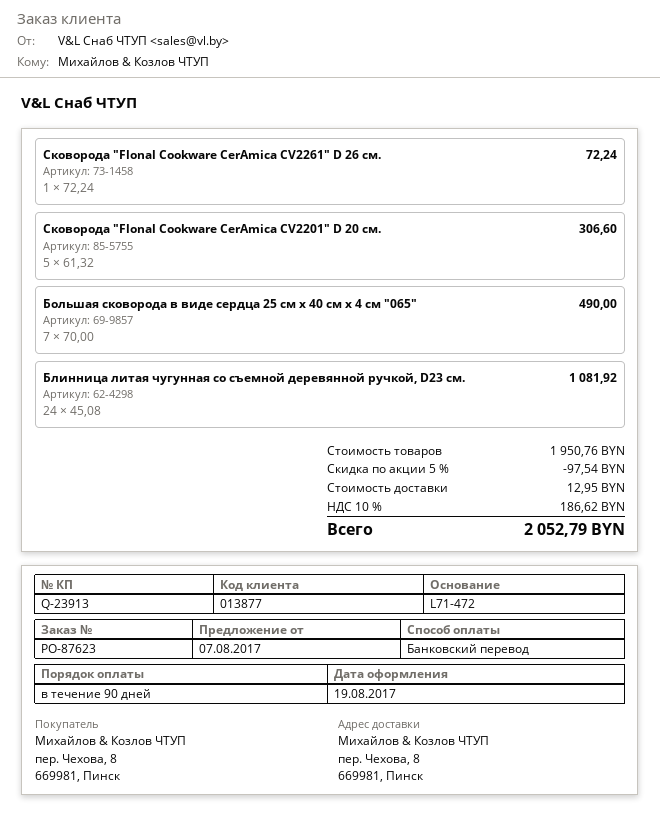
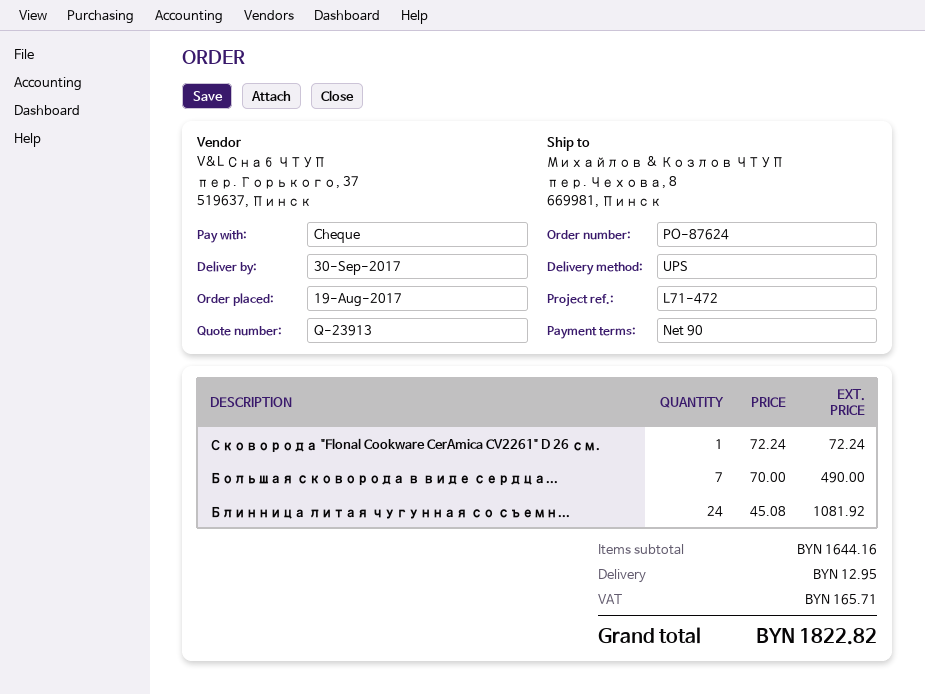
order number: PO-87623 -> PO-87624
payment method: bank transfer -> cheque
Сковорода "Flonal Cookware CerAmica CV2201" D 20 см.: 5 x 61.32 = 306.60 -> none
subtotal: 1950.76 -> 1644.16
discount: 5% = 97.54 -> none
tax: 186.62 -> 165.71
total: 2052.79 -> 1822.82

